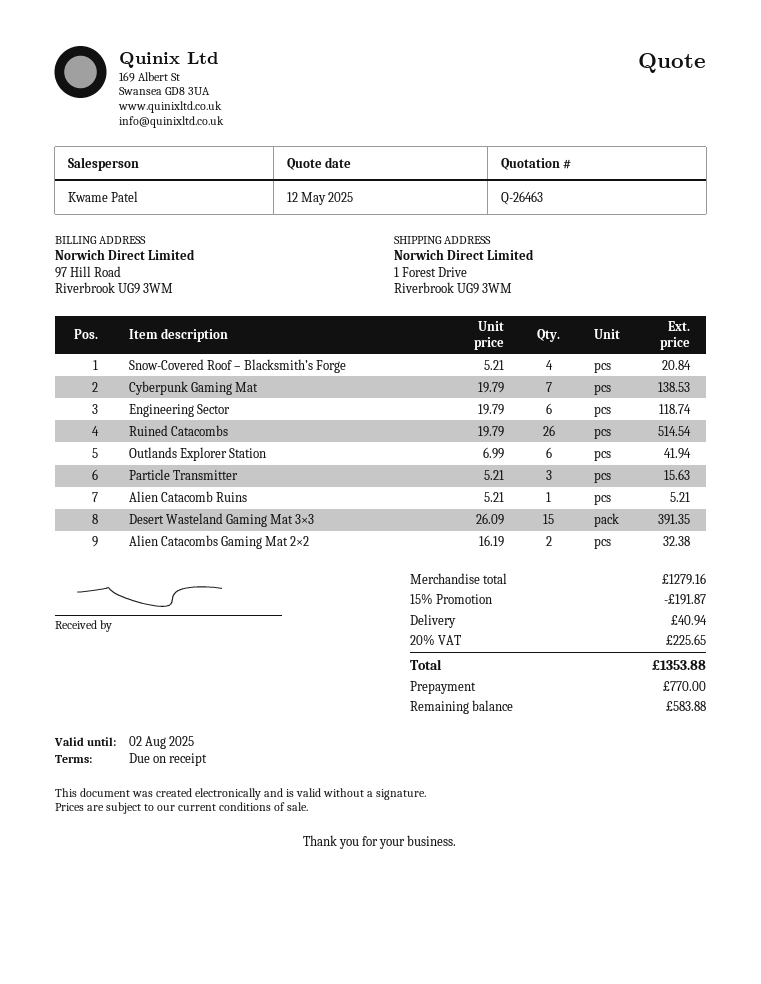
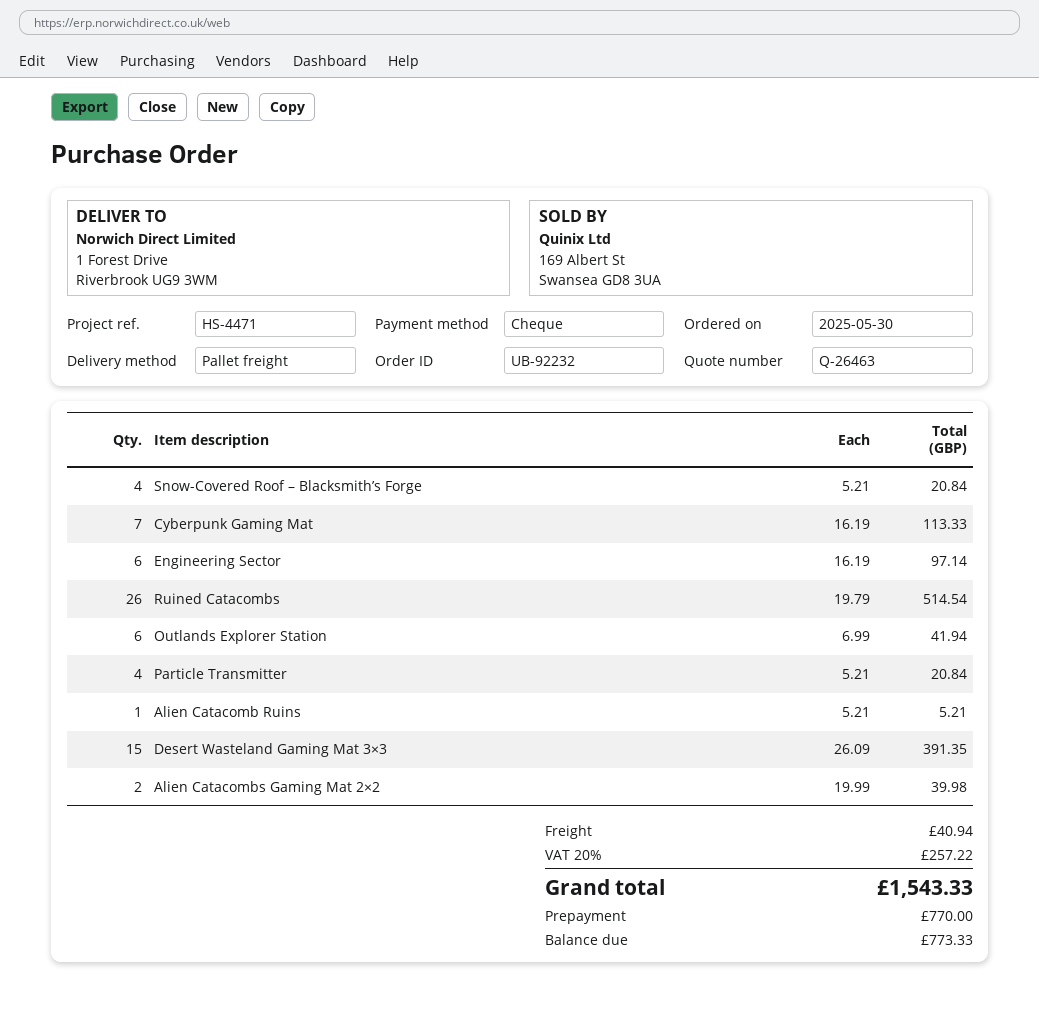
Cyberpunk Gaming Mat: 7 x 19.79 = 138.53 -> 7 x 16.19 = 113.33
Engineering Sector: 6 x 19.79 = 118.74 -> 6 x 16.19 = 97.14
Particle Transmitter: 3 x 5.21 = 15.63 -> 4 x 5.21 = 20.84
Alien Catacombs Gaming Mat 2×2: 2 x 16.19 = 32.38 -> 2 x 19.99 = 39.98
discount: 15% = 191.87 -> none
tax: 20% = 225.65 -> 20% = 257.22
total: 1353.88 -> 1543.33
balance: 583.88 -> 773.33

